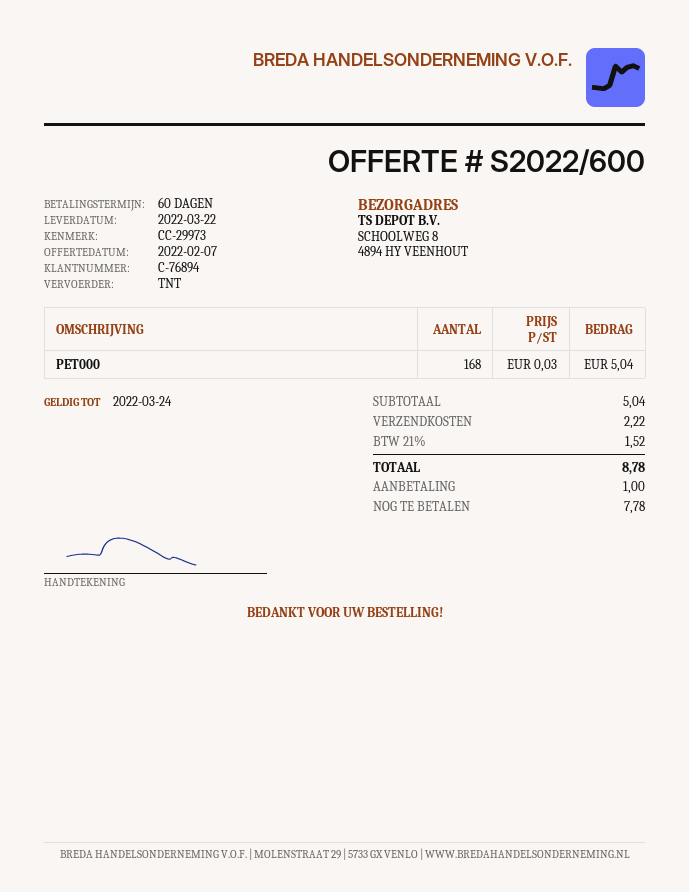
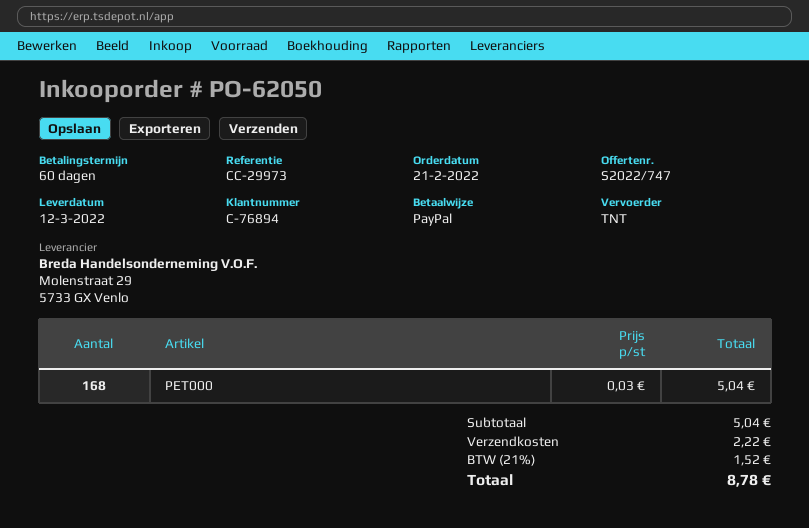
quote number: S2022/600 -> S2022/747
delivery date: 2022-03-22 -> 2022-03-12

